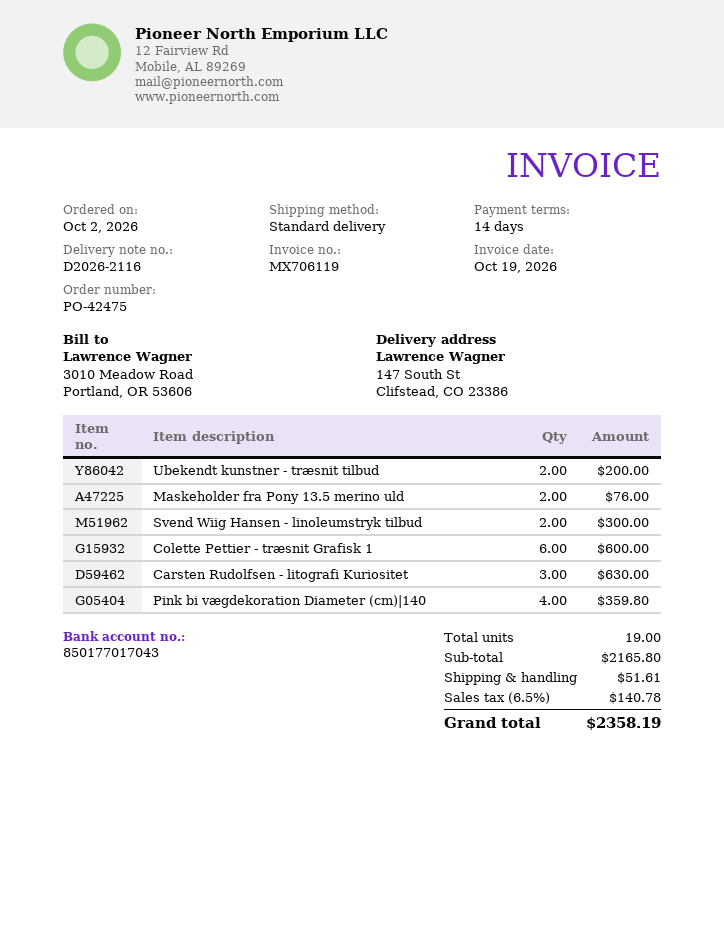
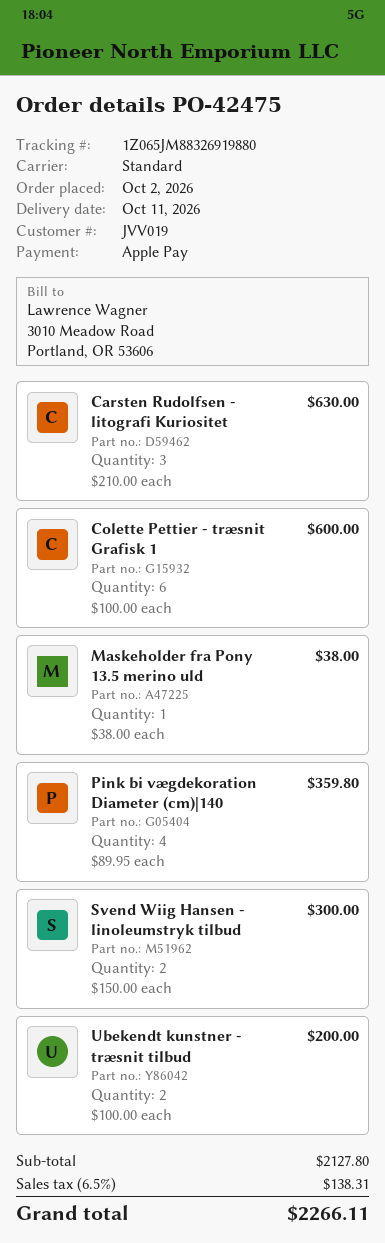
Maskeholder fra Pony 13.5 merino uld: 2 for 76.00 -> 1 for 38.00
subtotal: 2165.80 -> 2127.80
shipping: 51.61 -> none
tax: 6.5% = 140.78 -> 6.5% = 138.31
total: 2358.19 -> 2266.11

